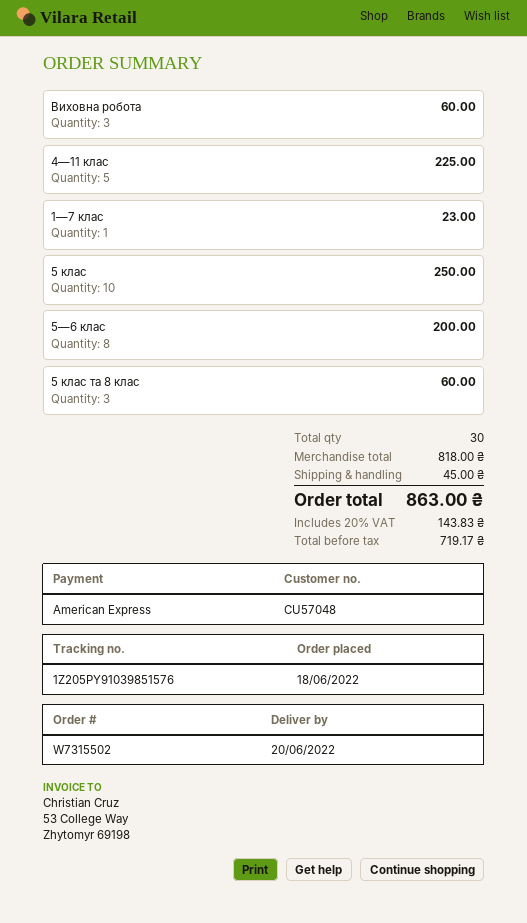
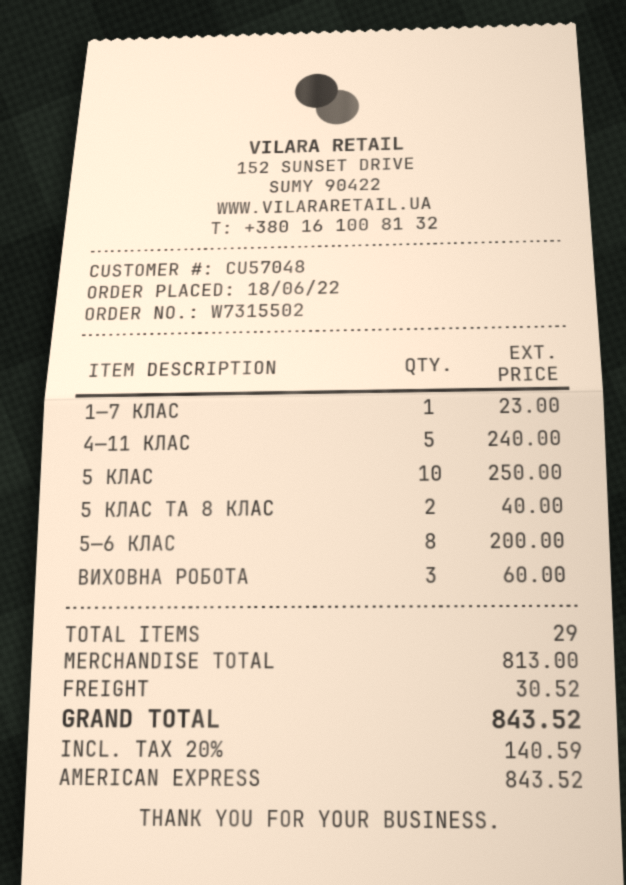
4—11 клас: 5 for 225.00 -> 5 for 240.00
5 клас та 8 клас: 3 for 60.00 -> 2 for 40.00
total quantity: 30 -> 29
subtotal: 818.00 -> 813.00
shipping: 45.00 -> 30.52
tax: 20% = 143.83 -> 20% = 140.59
total: 863.00 -> 843.52

